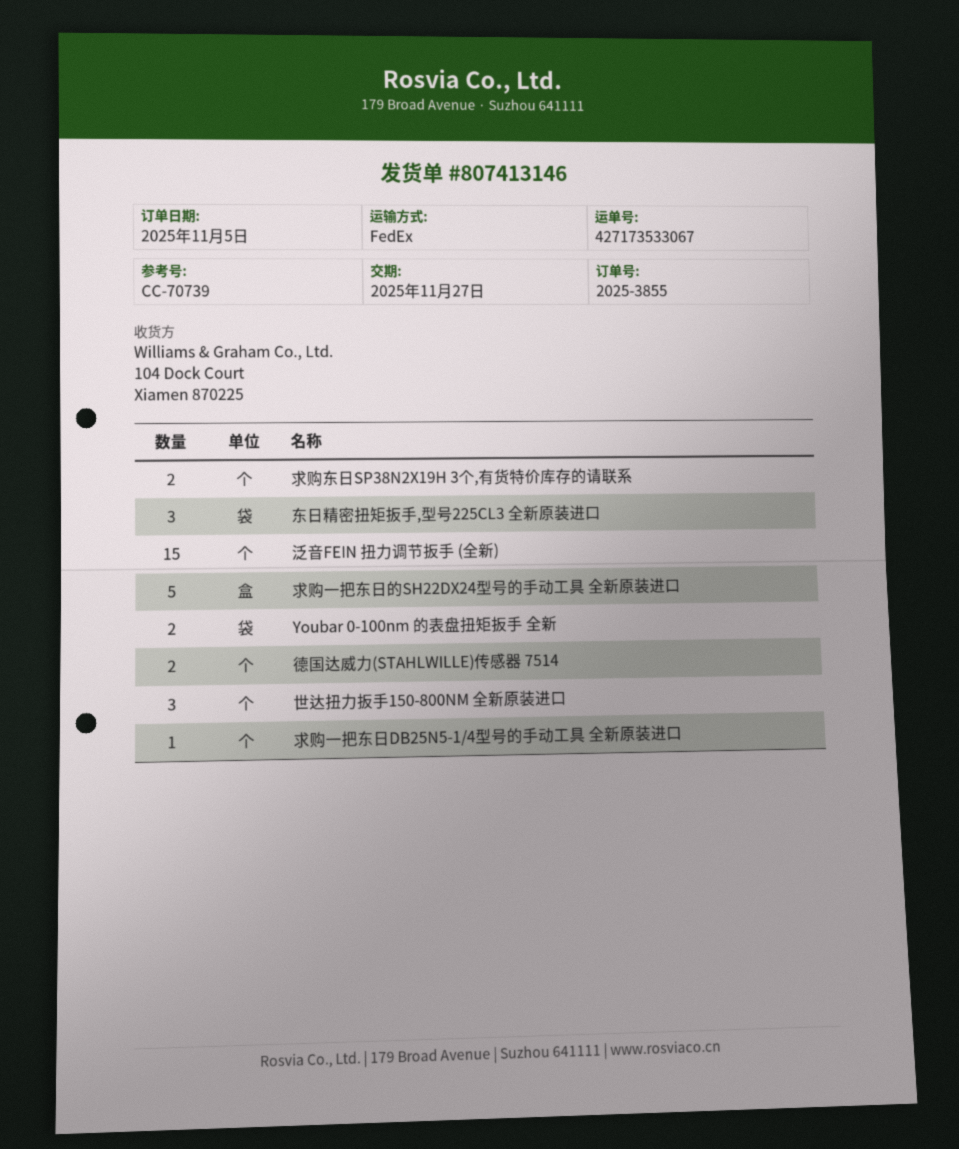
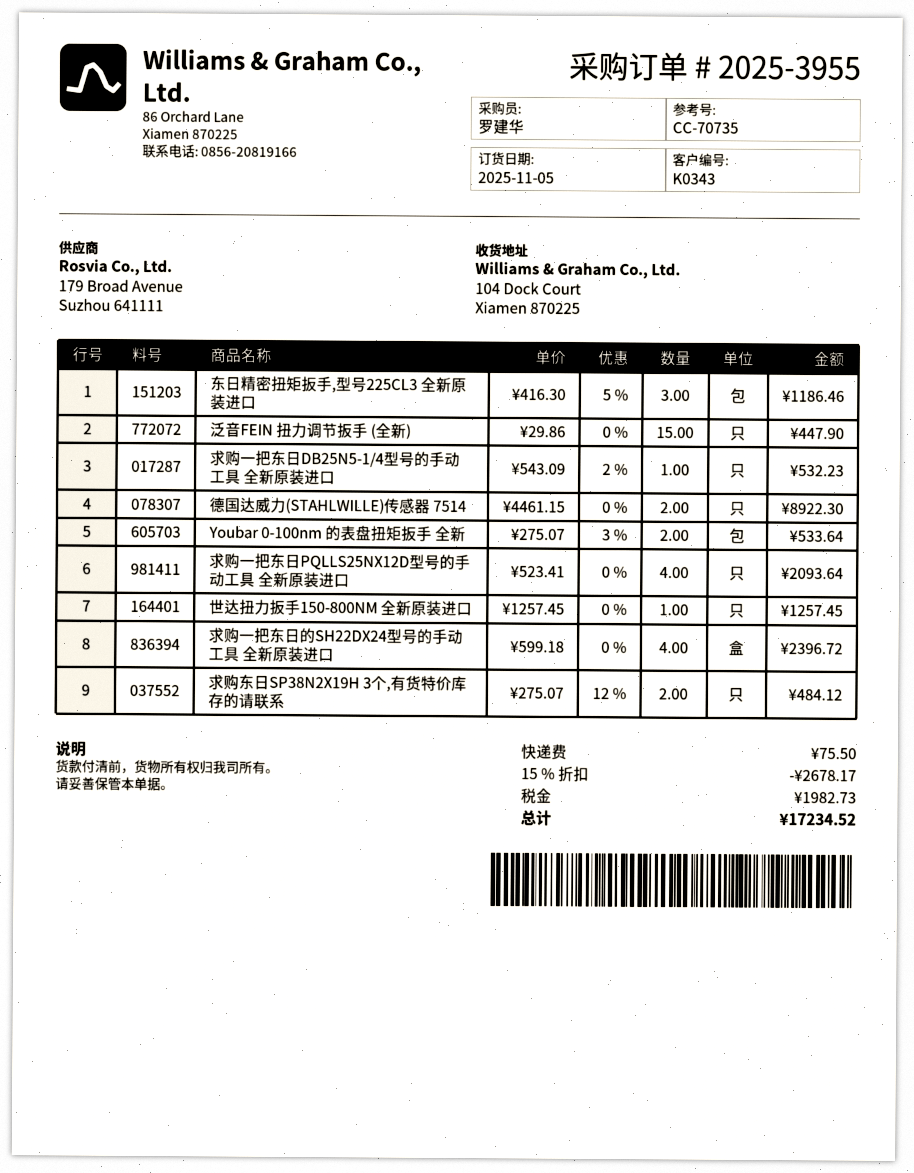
order number: 2025-3855 -> 2025-3955
reference: CC-70739 -> CC-70735
求购一把东日的SH22DX24型号的手动工具 全新原装进口: 5 -> 4
世达扭力扳手150-800NM 全新原装进口: 3 -> 1
求购一把东日PQLLS25NX12D型号的手动工具 全新原装进口: none -> 4

